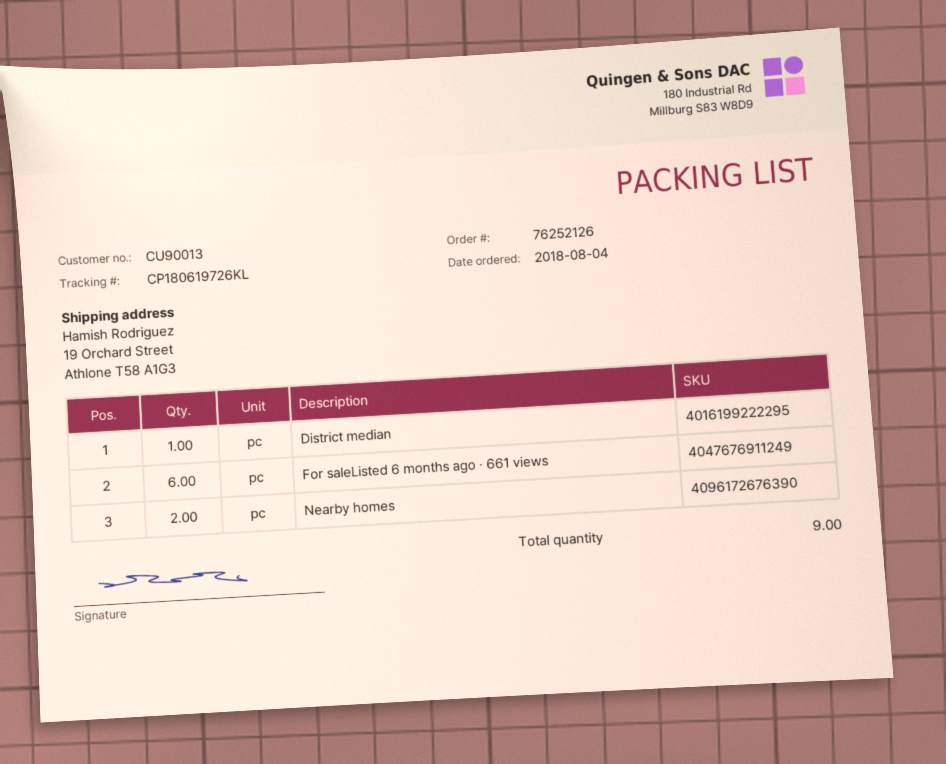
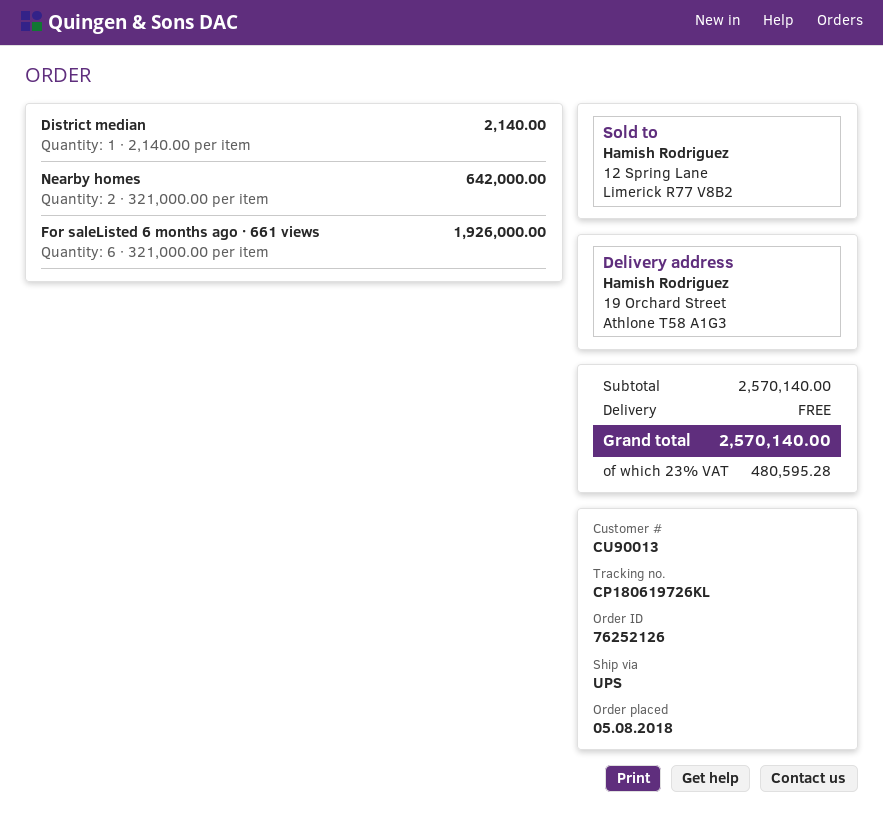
order date: 2018-08-04 -> 2018-08-05

